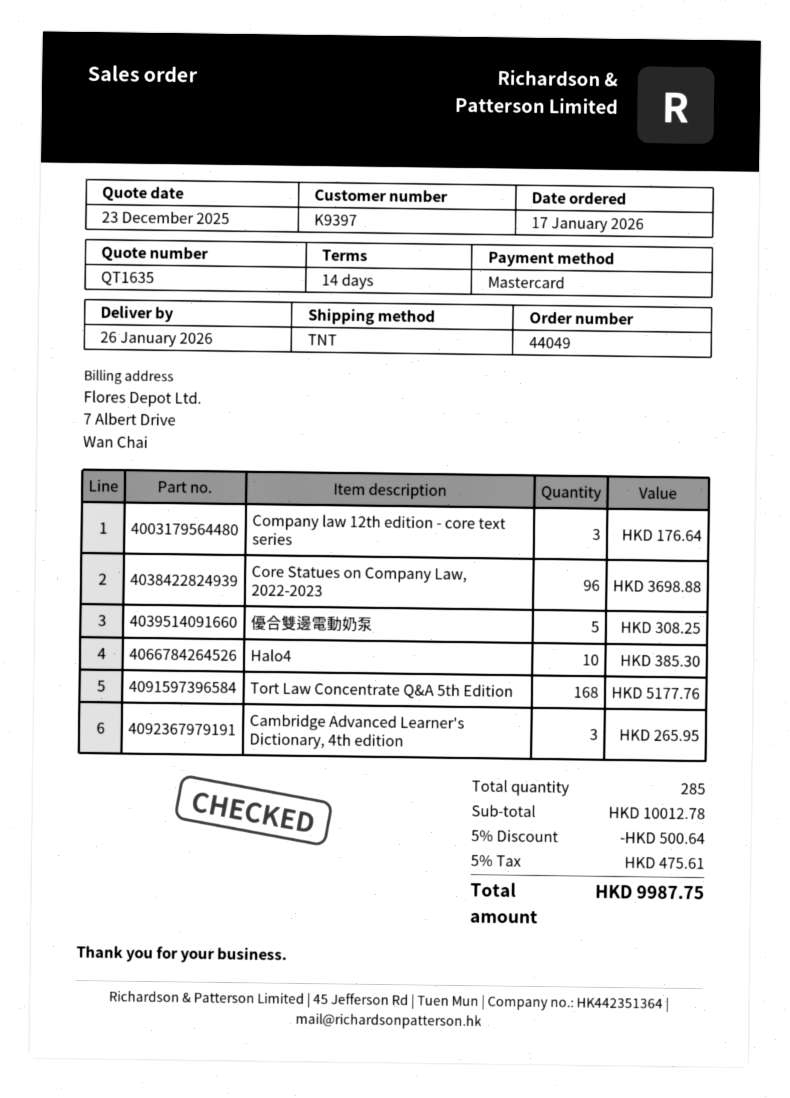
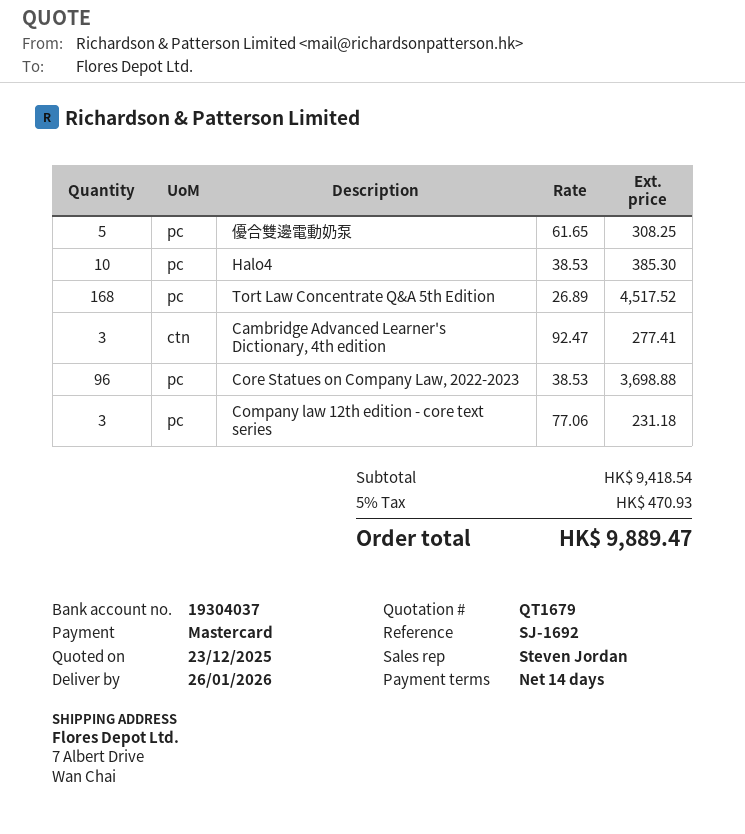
quote number: QT1635 -> QT1679
Company law 12th edition - core text series: 3 for 176.64 -> 3 for 231.18
Tort Law Concentrate Q&A 5th Edition: 168 for 5177.76 -> 168 for 4517.52
Cambridge Advanced Learner's Dictionary, 4th edition: 3 for 265.95 -> 3 for 277.41
subtotal: 10012.78 -> 9418.54
discount: 5% = 500.64 -> none
tax: 5% = 475.61 -> 5% = 470.93
total: 9987.75 -> 9889.47

